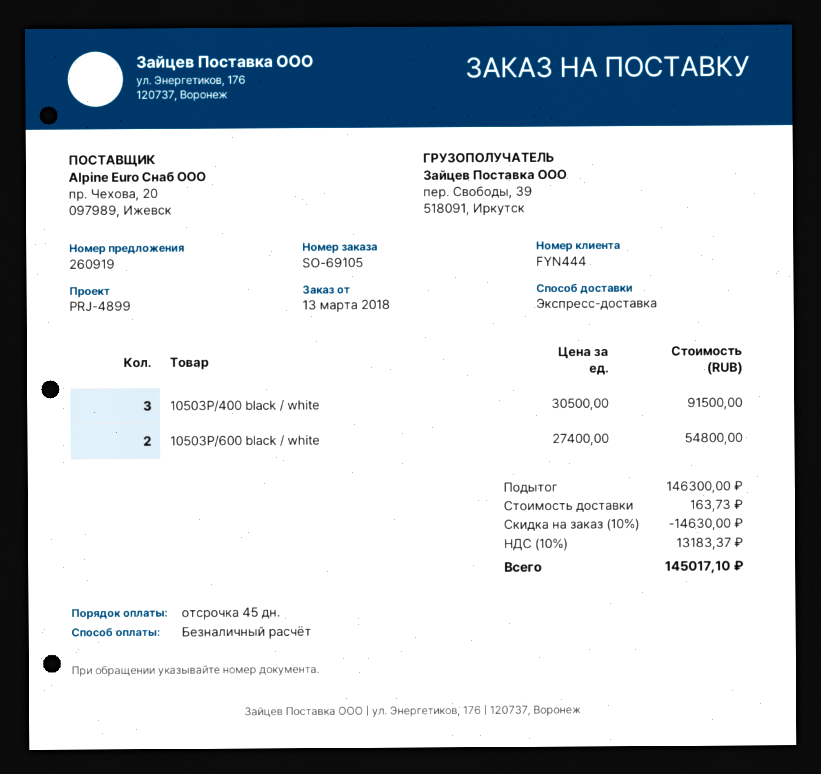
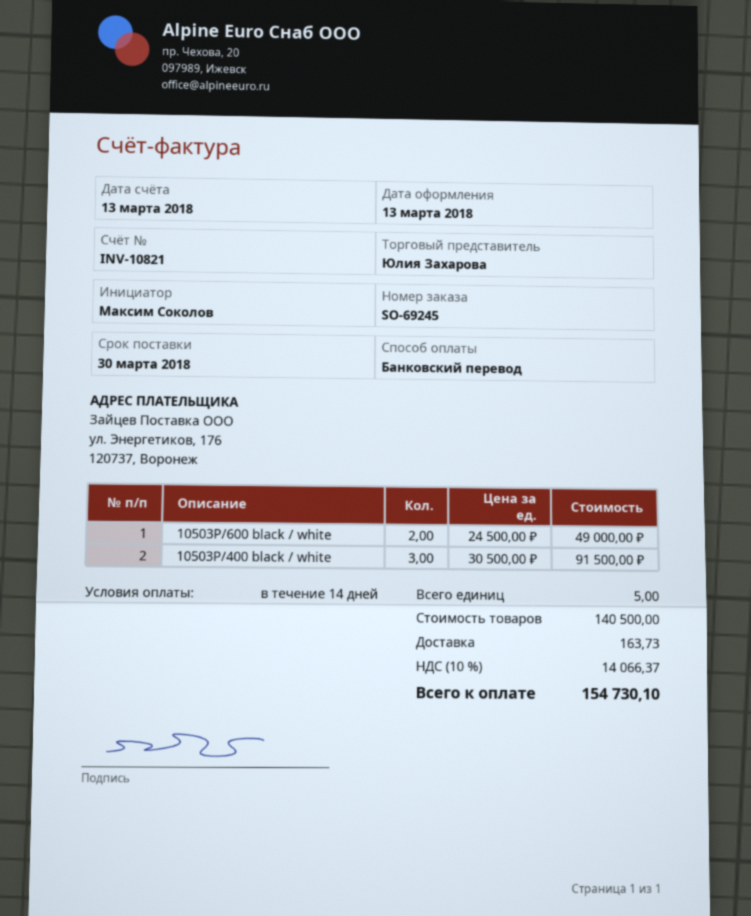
order number: SO-69105 -> SO-69245
payment terms: 45 days -> 14 days
10503P/600 black / white: 2 x 27400.00 = 54800.00 -> 2 x 24500.00 = 49000.00
subtotal: 146300.00 -> 140500.00
discount: 10% = 14630.00 -> none
tax: 10% = 13183.37 -> 10% = 14066.37
total: 145017.10 -> 154730.10

